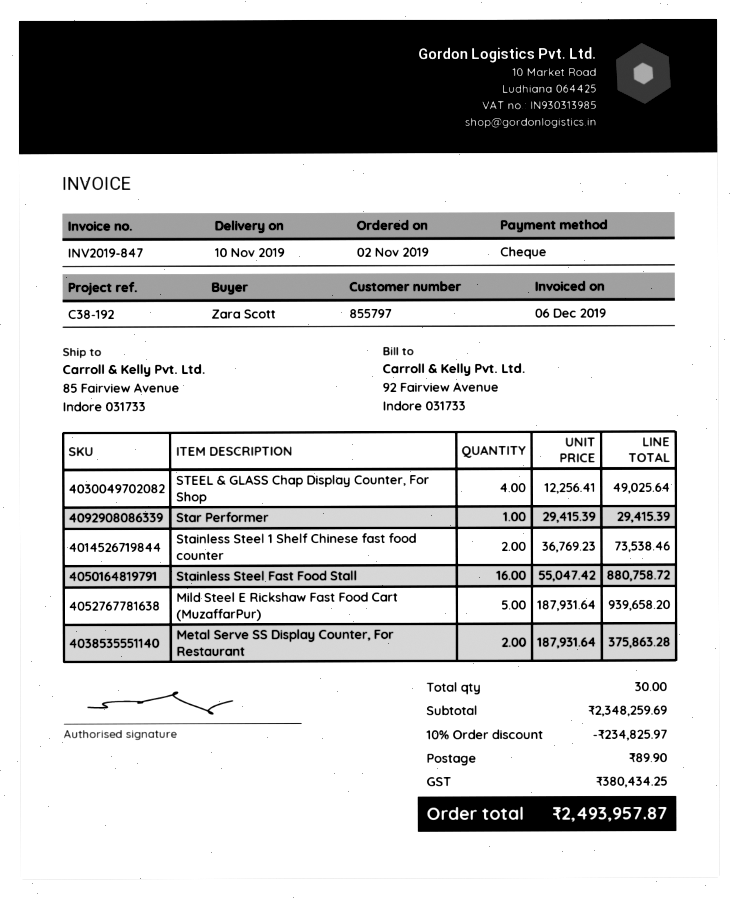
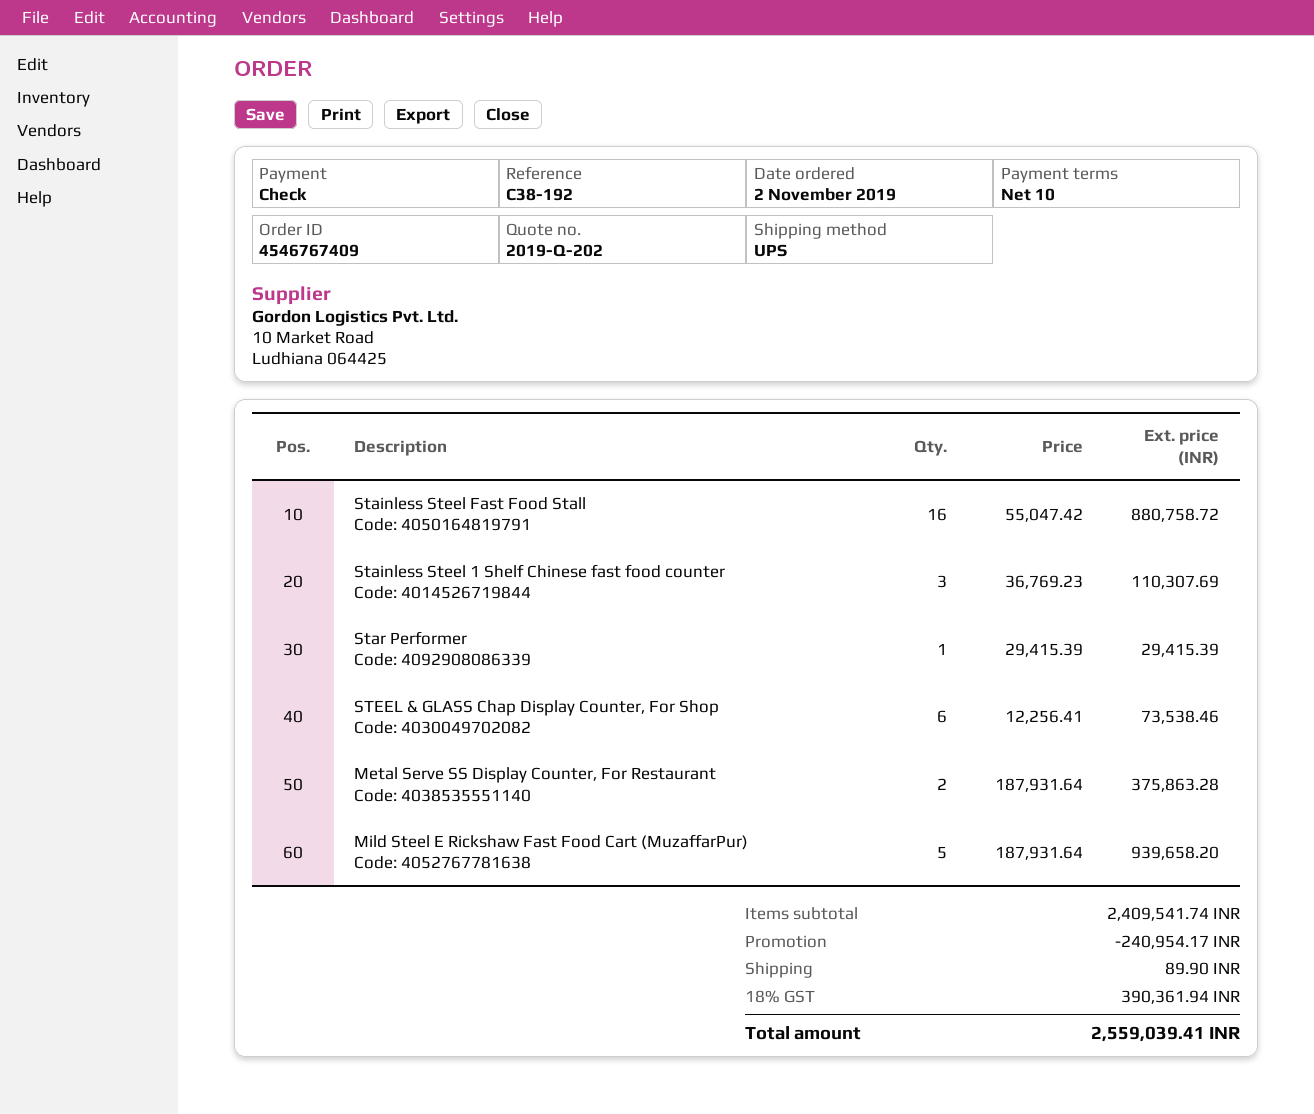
STEEL & GLASS Chap Display Counter, For Shop: 4 x 12256.41 = 49025.64 -> 6 x 12256.41 = 73538.46
Stainless Steel 1 Shelf Chinese fast food counter: 2 x 36769.23 = 73538.46 -> 3 x 36769.23 = 110307.69
subtotal: 2348259.69 -> 2409541.74
discount: 234825.97 -> 240954.17
tax: 380434.25 -> 390361.94
total: 2493957.87 -> 2559039.41

